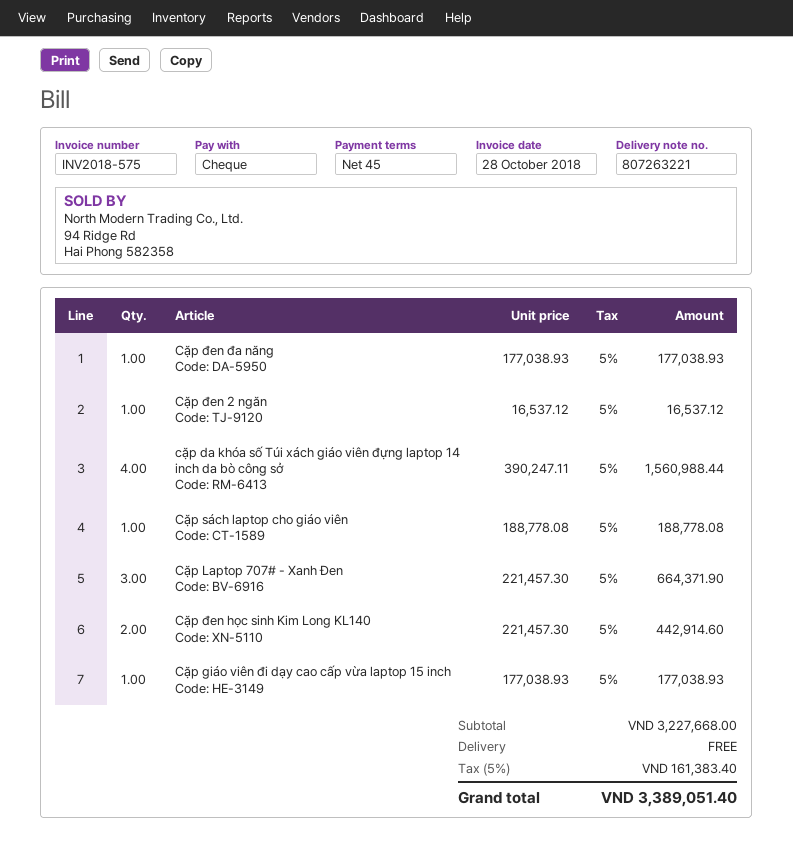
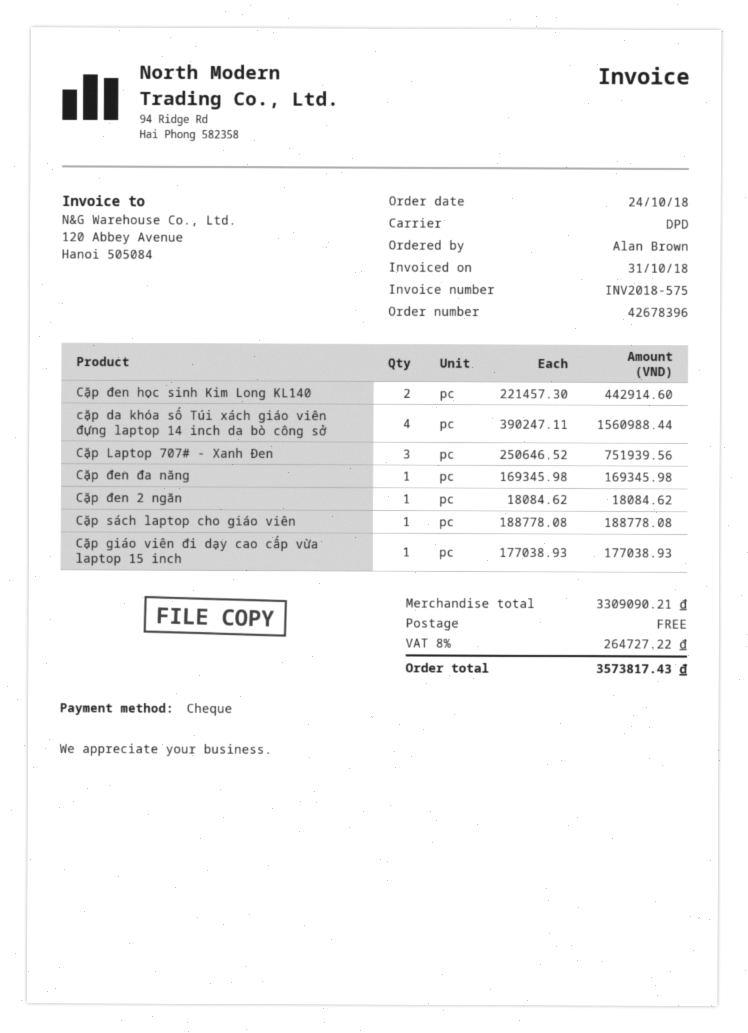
invoice date: 2018-10-28 -> 2018-10-31
Cặp đen đa năng: 1 x 177038.93 = 177038.93 -> 1 x 169345.98 = 169345.98
Cặp đen 2 ngăn: 1 x 16537.12 = 16537.12 -> 1 x 18084.62 = 18084.62
Cặp Laptop 707# - Xanh Đen: 3 x 221457.30 = 664371.90 -> 3 x 250646.52 = 751939.56
subtotal: 3227668.00 -> 3309090.21
tax: 5% = 161383.40 -> 8% = 264727.22
total: 3389051.40 -> 3573817.43

